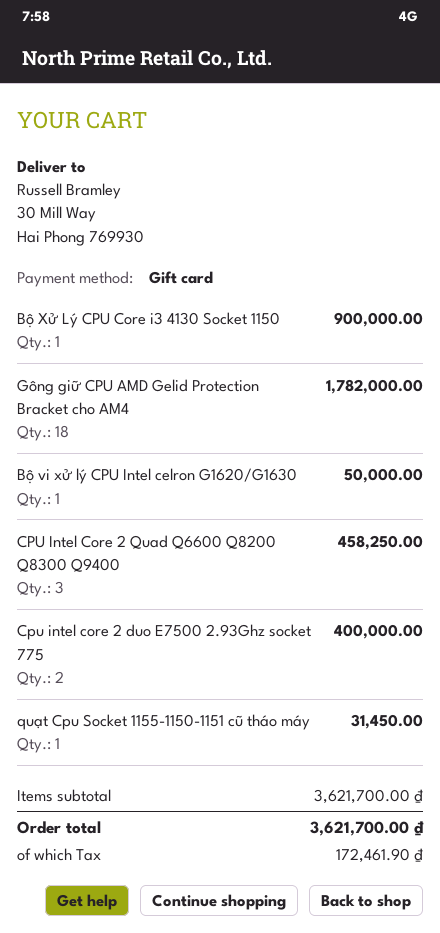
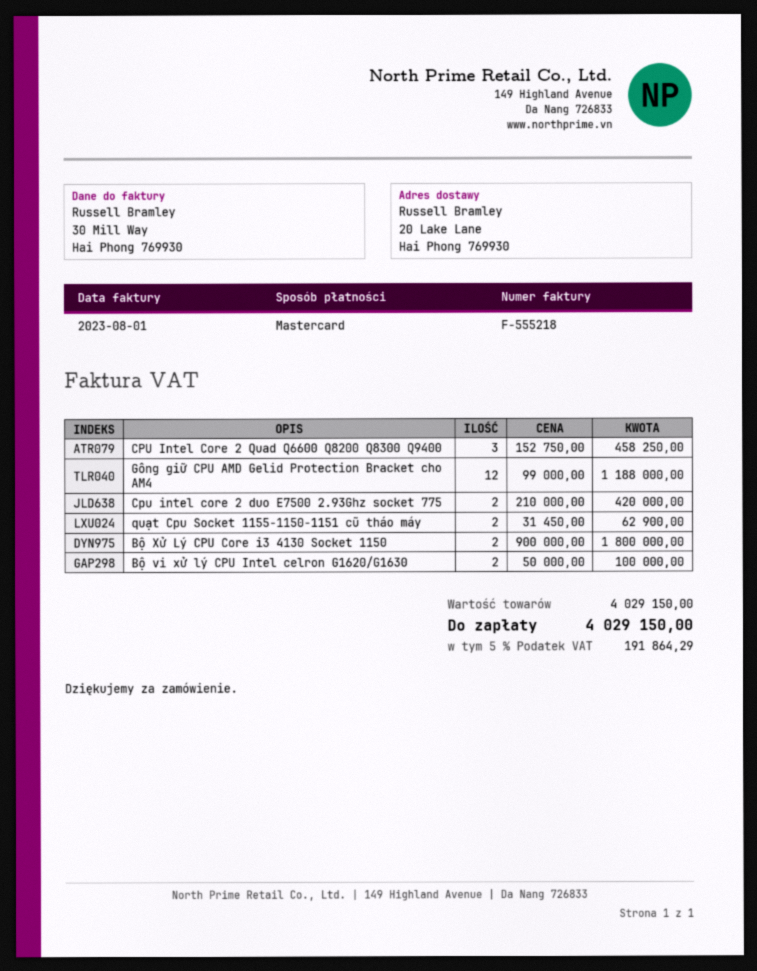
payment method: gift card -> Mastercard
ship to: 30 Mill Way, Hai Phong 769930 -> 20 Lake Lane, Hai Phong 769930
Bộ Xử Lý CPU Core i3 4130 Socket 1150: 1 for 900000.00 -> 2 for 1800000.00
Gông giữ CPU AMD Gelid Protection Bracket cho AM4: 18 for 1782000.00 -> 12 for 1188000.00
Bộ vi xử lý CPU Intel celron G1620/G1630: 1 for 50000.00 -> 2 for 100000.00
Cpu intel core 2 duo E7500 2.93Ghz socket 775: 2 for 400000.00 -> 2 for 420000.00
quạt Cpu Socket 1155-1150-1151 cũ tháo máy: 1 for 31450.00 -> 2 for 62900.00
subtotal: 3621700.00 -> 4029150.00
tax: 172461.90 -> 191864.29
total: 3621700.00 -> 4029150.00

